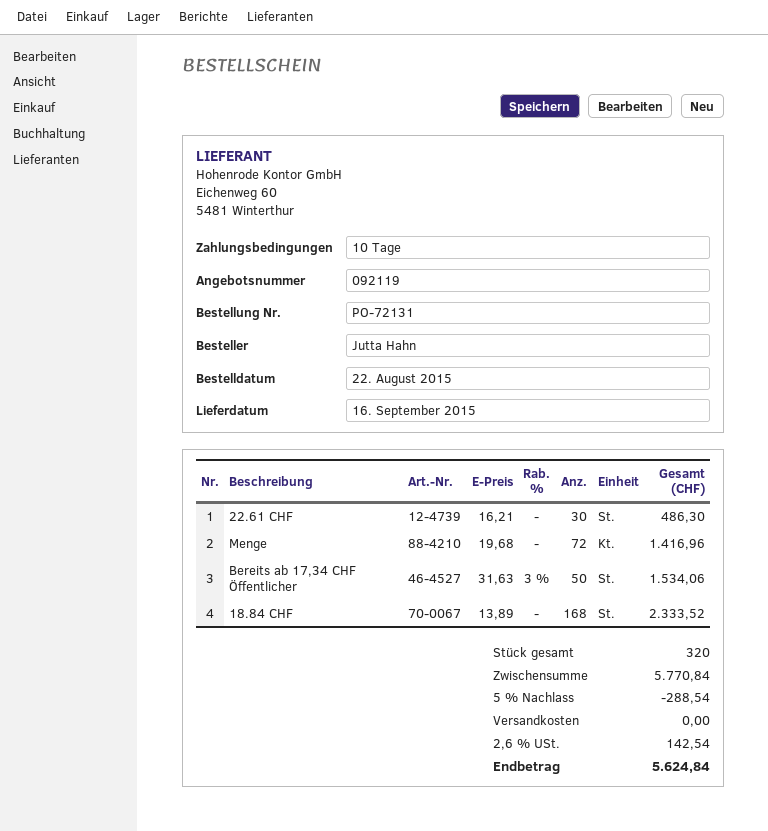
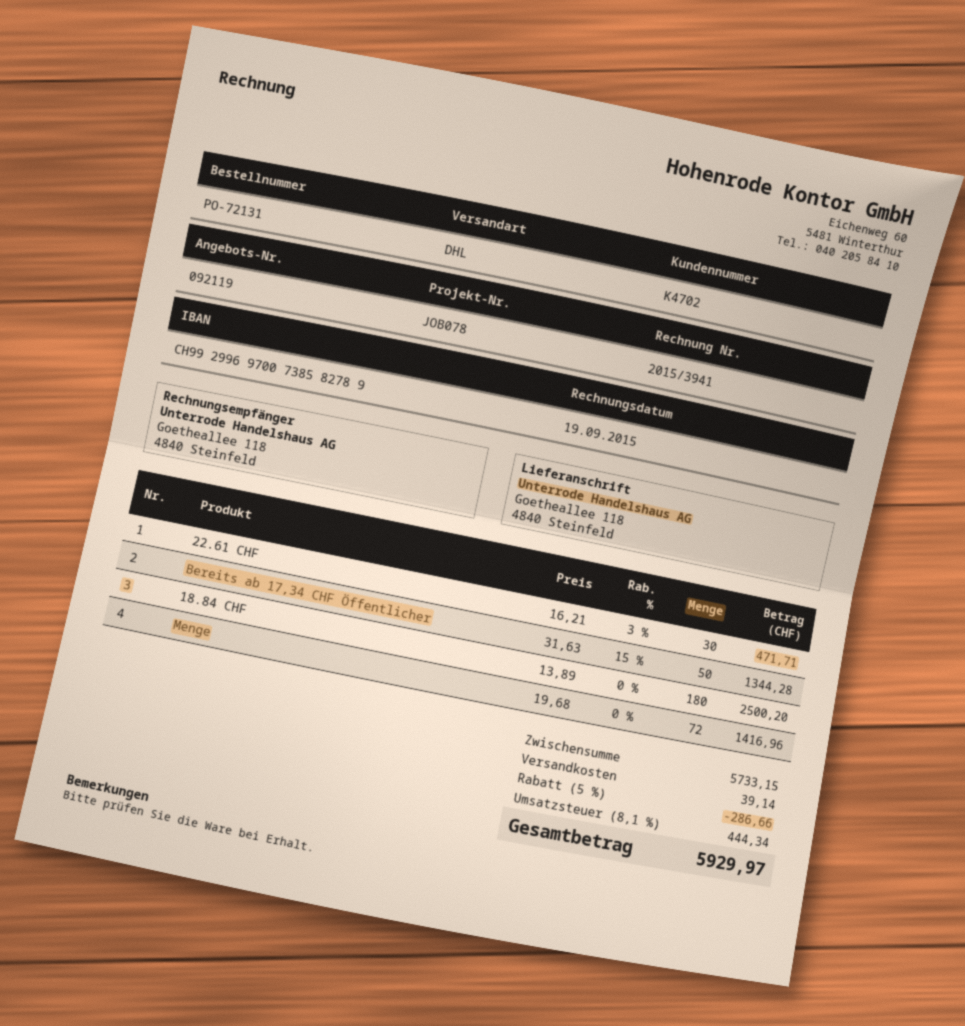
22.61 CHF: 30 x 16.21 = 486.30 -> 30 x 16.21 - 3% = 471.71
Bereits ab 17,34 CHF Öffentlicher: 50 x 31.63 - 3% = 1534.06 -> 50 x 31.63 - 15% = 1344.28
18.84 CHF: 168 x 13.89 = 2333.52 -> 180 x 13.89 = 2500.20
subtotal: 5770.84 -> 5733.15
discount: 5% = 288.54 -> 5% = 286.66
shipping: 0.00 -> 39.14
tax: 2.6% = 142.54 -> 8.1% = 444.34
total: 5624.84 -> 5929.97

